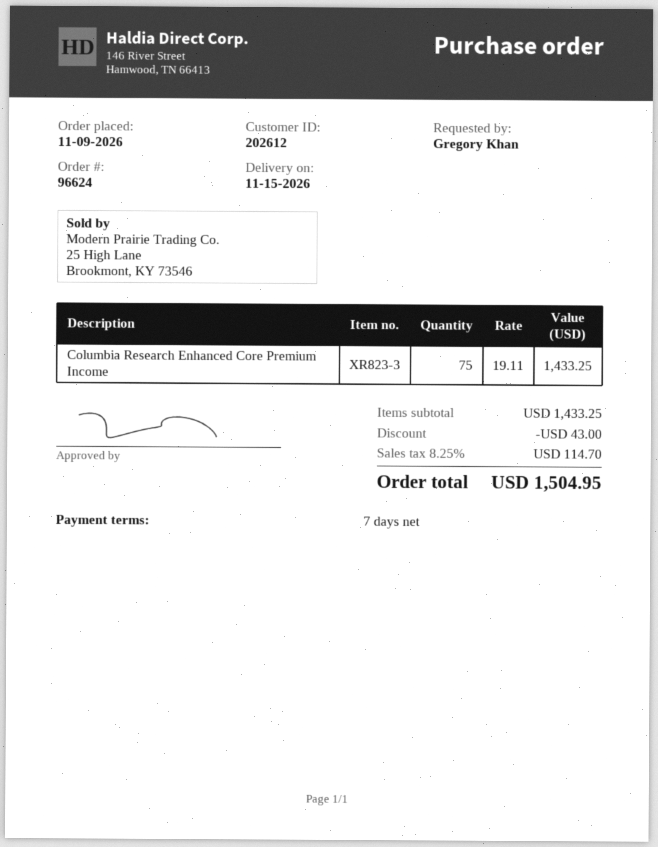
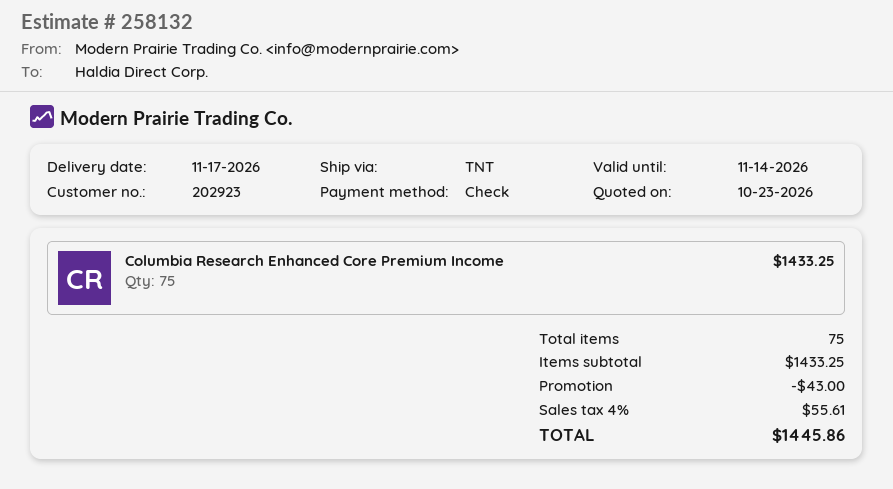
delivery date: 2026-11-15 -> 2026-11-17
customer number: 202612 -> 202923
tax: 8.25% = 114.70 -> 4% = 55.61
total: 1504.95 -> 1445.86

